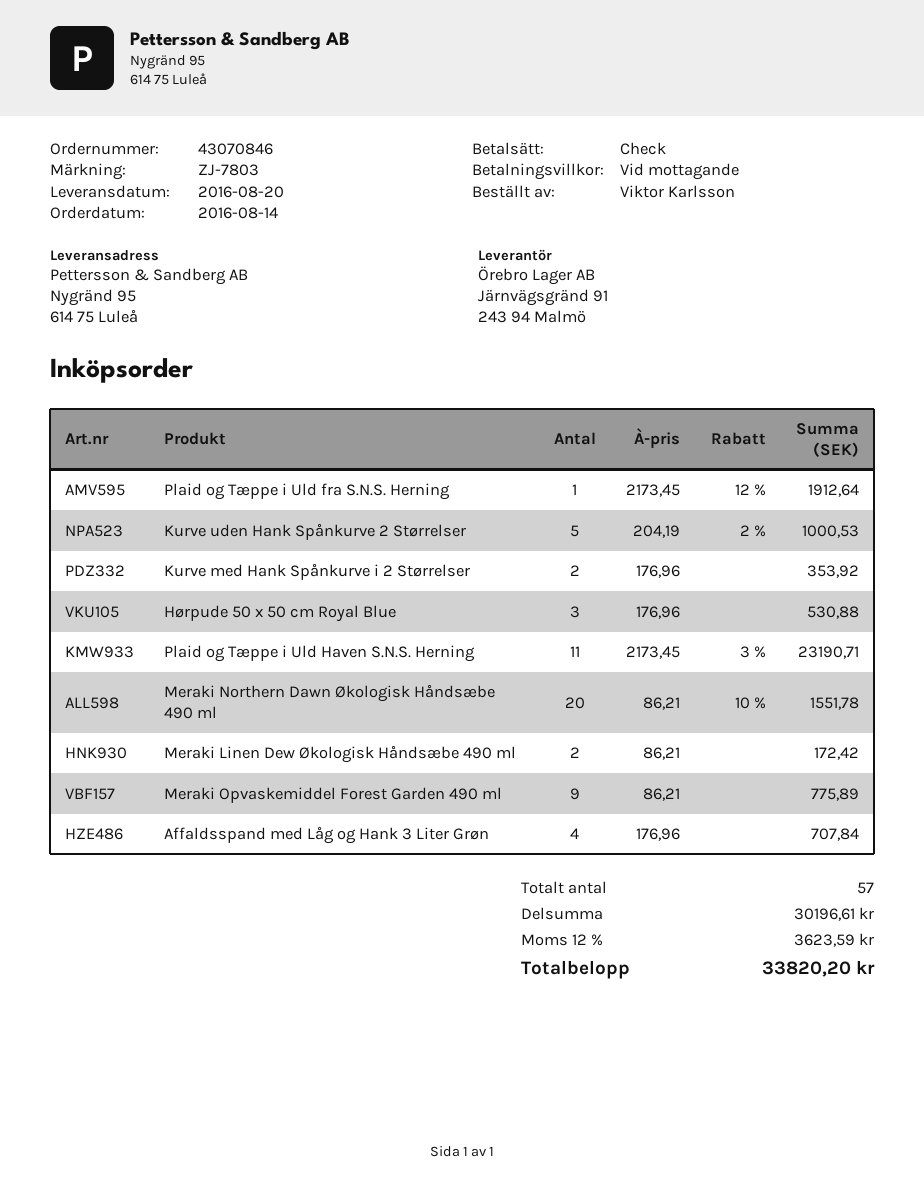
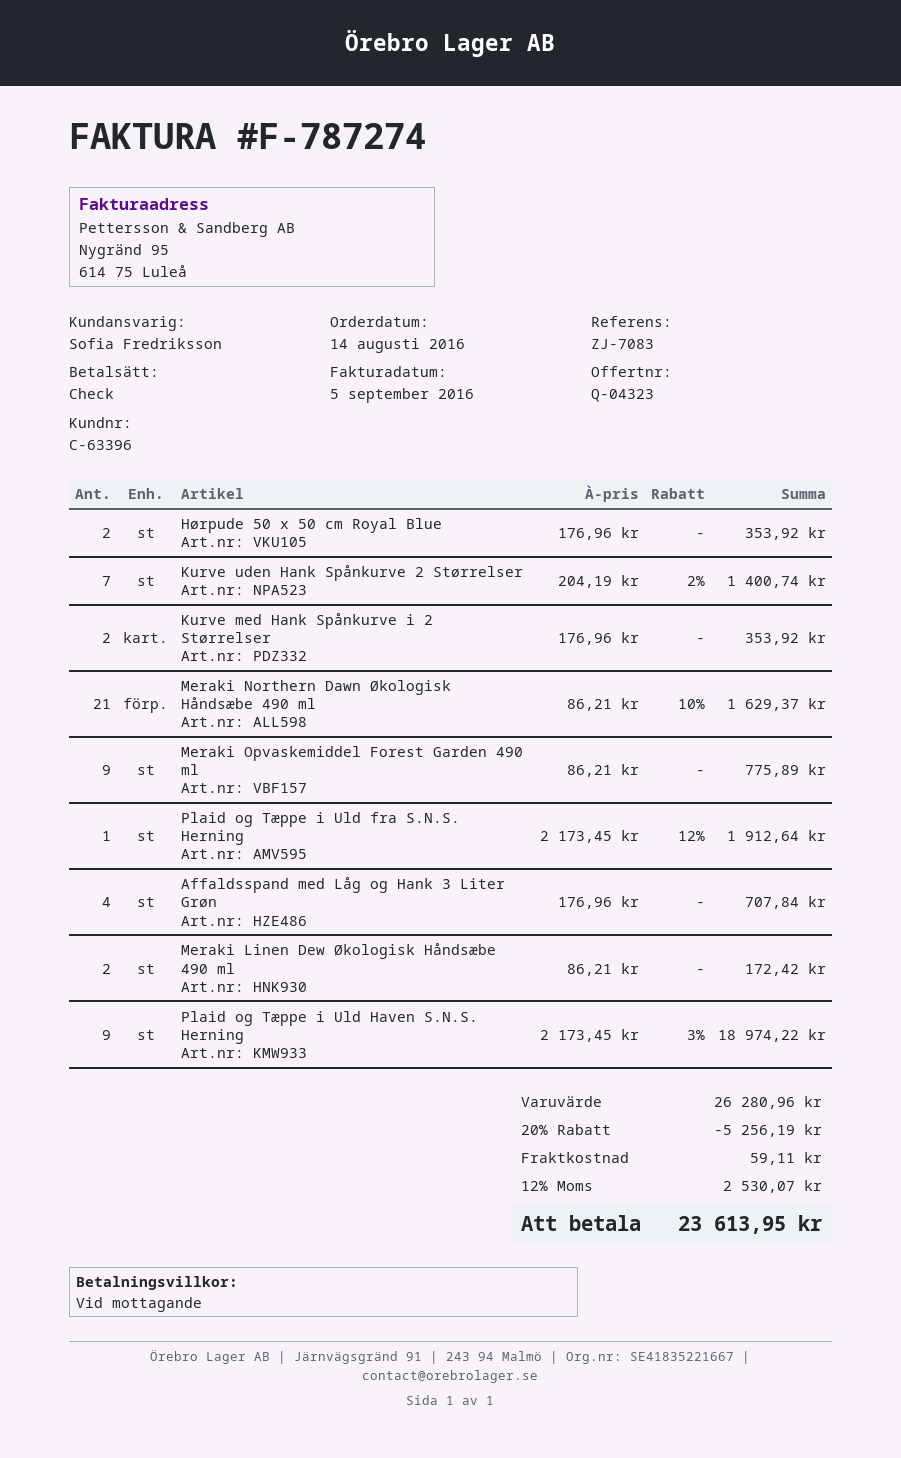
reference: ZJ-7803 -> ZJ-7083
Kurve uden Hank Spånkurve 2 Størrelser: 5 x 204.19 - 2% = 1000.53 -> 7 x 204.19 - 2% = 1400.74
Hørpude 50 x 50 cm Royal Blue: 3 x 176.96 = 530.88 -> 2 x 176.96 = 353.92
Plaid og Tæppe i Uld Haven S.N.S. Herning: 11 x 2173.45 - 3% = 23190.71 -> 9 x 2173.45 - 3% = 18974.22
Meraki Northern Dawn Økologisk Håndsæbe 490 ml: 20 x 86.21 - 10% = 1551.78 -> 21 x 86.21 - 10% = 1629.37
subtotal: 30196.61 -> 26280.96
discount: none -> 20% = 5256.19
shipping: none -> 59.11
tax: 12% = 3623.59 -> 12% = 2530.07
total: 33820.20 -> 23613.95

